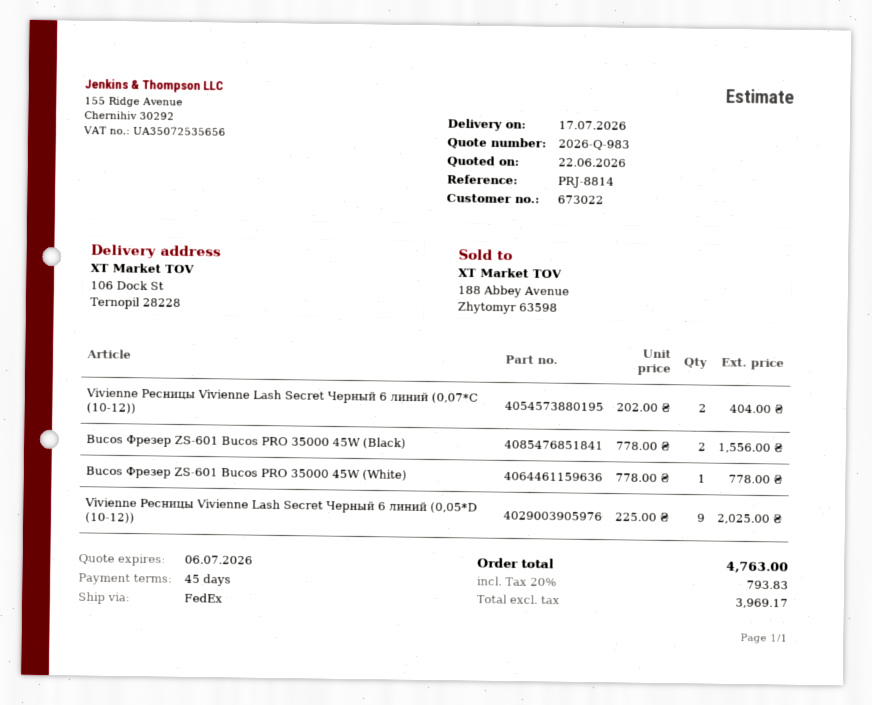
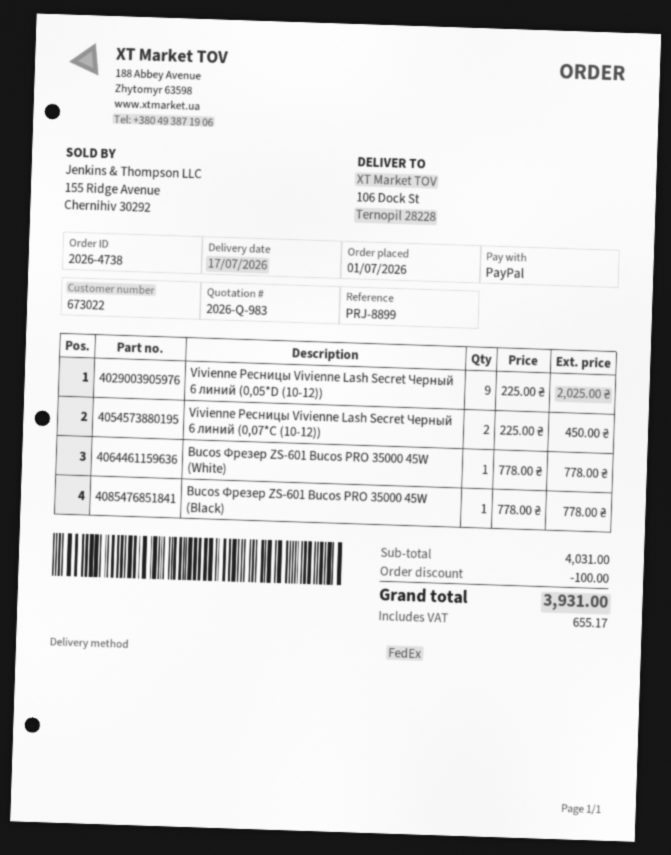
reference: PRJ-8814 -> PRJ-8899
Vivienne Ресницы Vivienne Lash Secret Черный 6 линий (0,07*C (10-12)): 2 x 202.00 = 404.00 -> 2 x 225.00 = 450.00
Bucos Фрезер ZS-601 Bucos PRO 35000 45W (Black): 2 x 778.00 = 1556.00 -> 1 x 778.00 = 778.00
discount: none -> 100.00
tax: 793.83 -> 655.17
total: 4763.00 -> 3931.00

